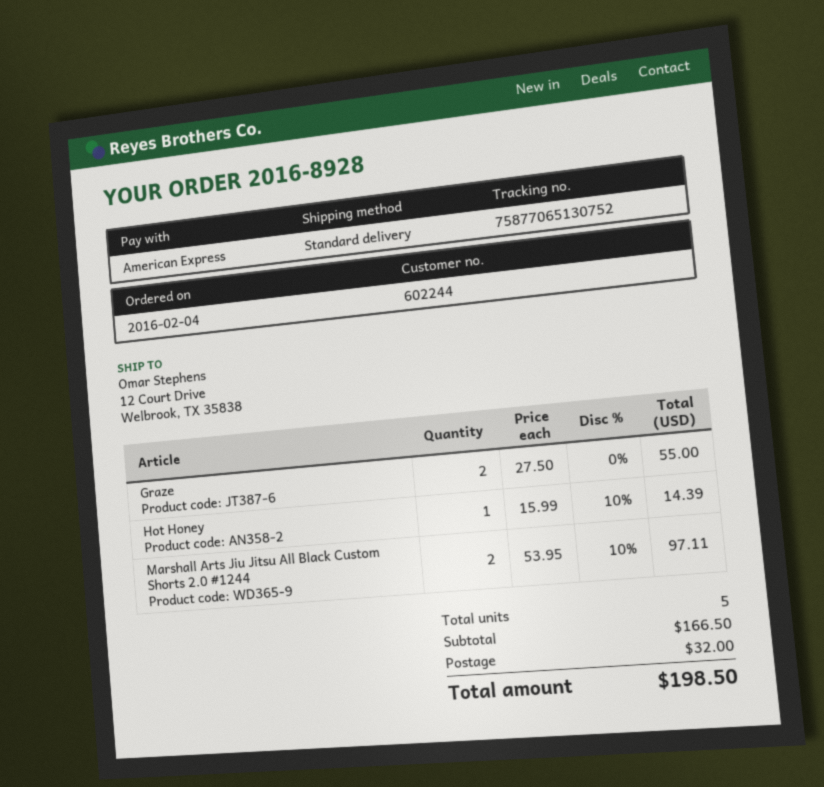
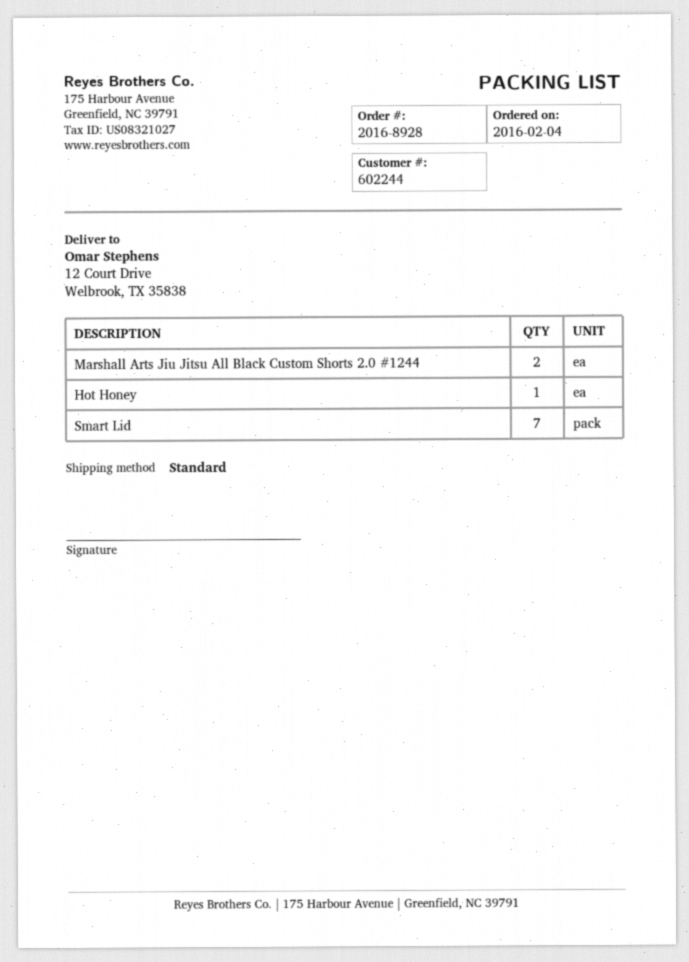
Graze: 2 -> none
Smart Lid: none -> 7

